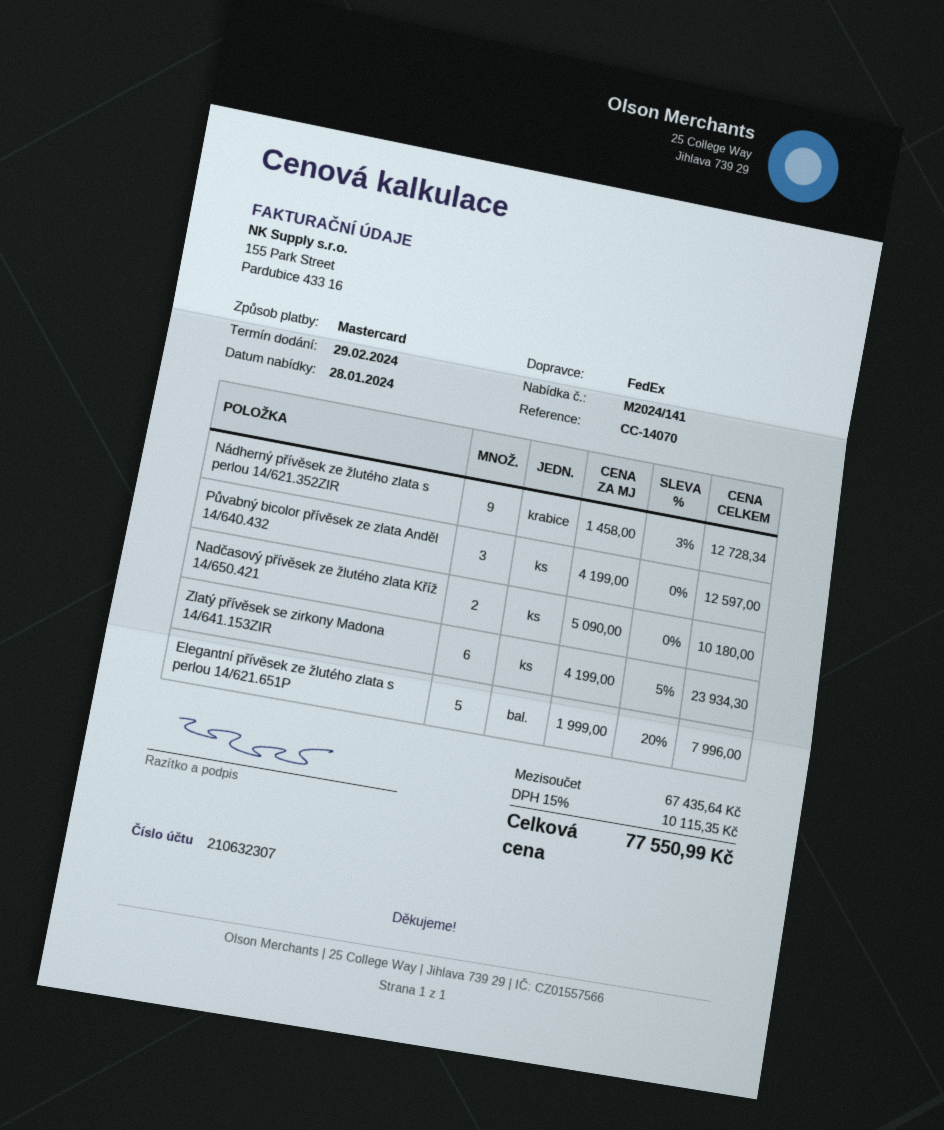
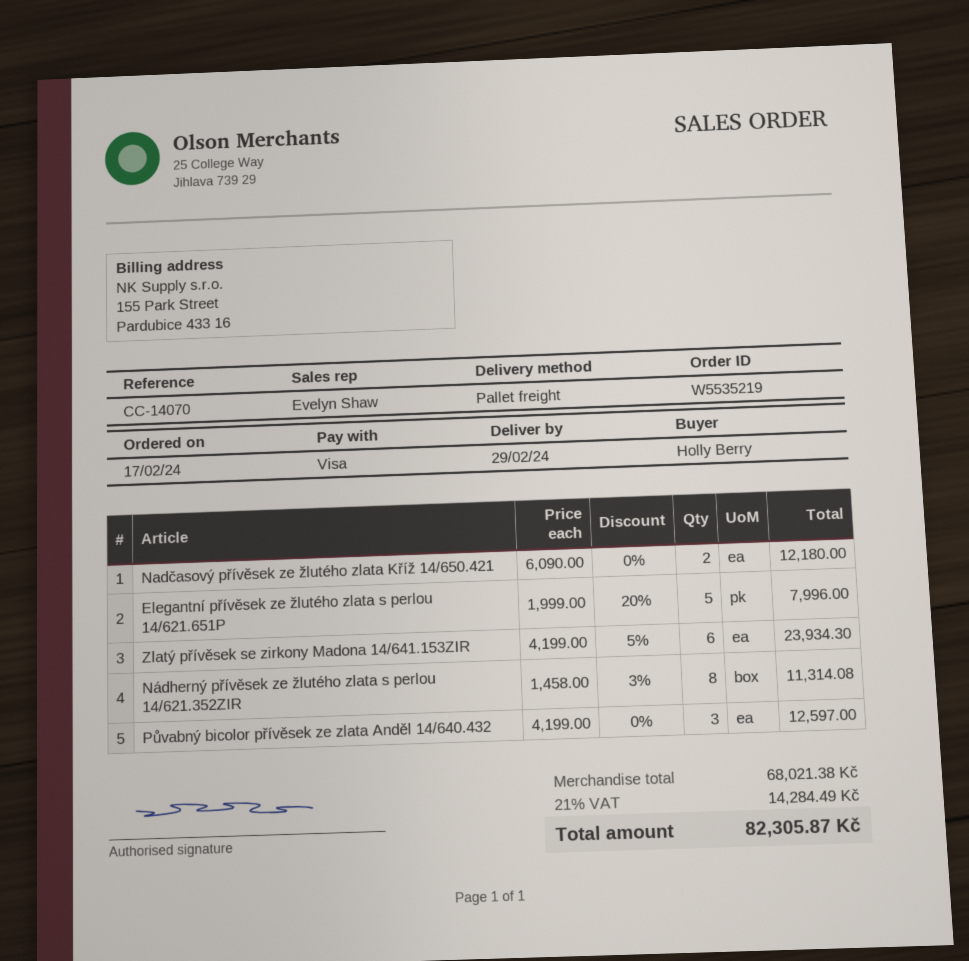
payment method: Mastercard -> Visa
shipping method: FedEx -> pallet freight
Nádherný přívěsek ze žlutého zlata s perlou 14/621.352ZIR: 9 x 1458.00 - 3% = 12728.34 -> 8 x 1458.00 - 3% = 11314.08
Nadčasový přívěsek ze žlutého zlata Kříž 14/650.421: 2 x 5090.00 = 10180.00 -> 2 x 6090.00 = 12180.00
subtotal: 67435.64 -> 68021.38
tax: 15% = 10115.35 -> 21% = 14284.49
total: 77550.99 -> 82305.87

